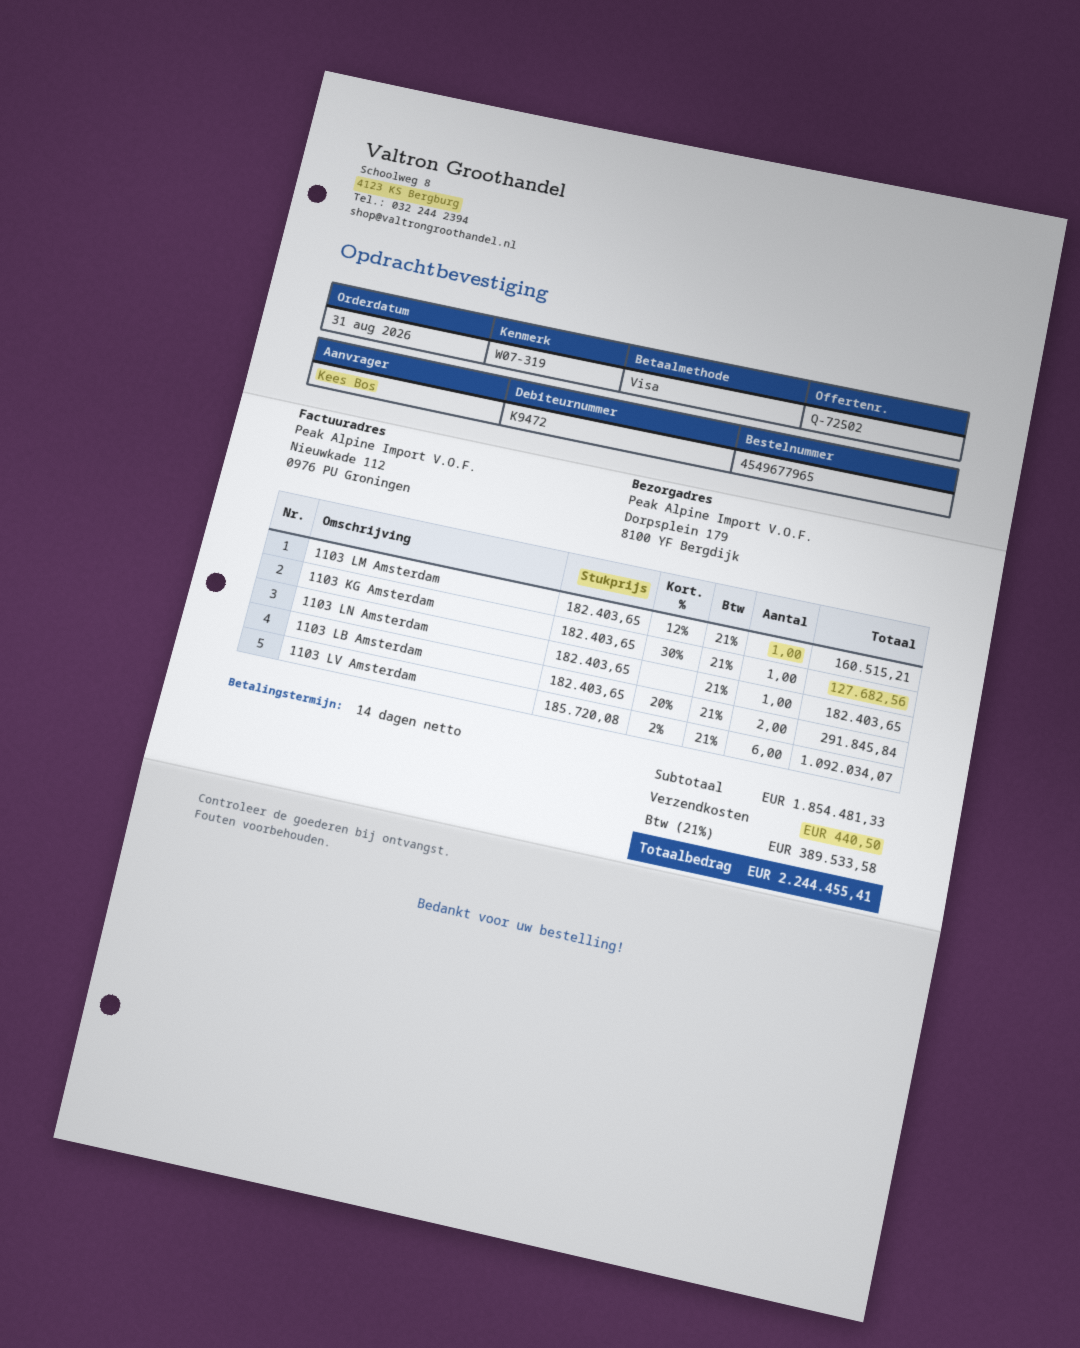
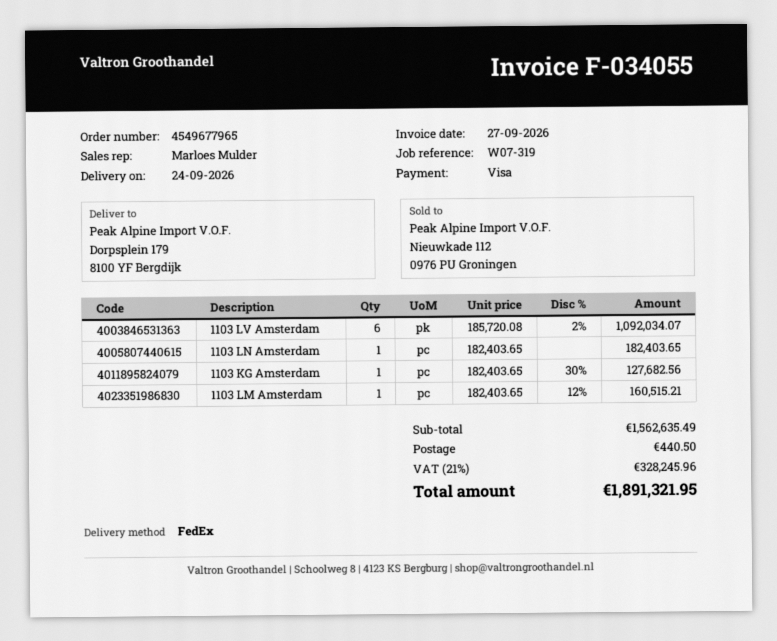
1103 LB Amsterdam: 2 x 182403.65 - 20% = 291845.84 -> none
subtotal: 1854481.33 -> 1562635.49
tax: 21% = 389533.58 -> 21% = 328245.96
total: 2244455.41 -> 1891321.95

